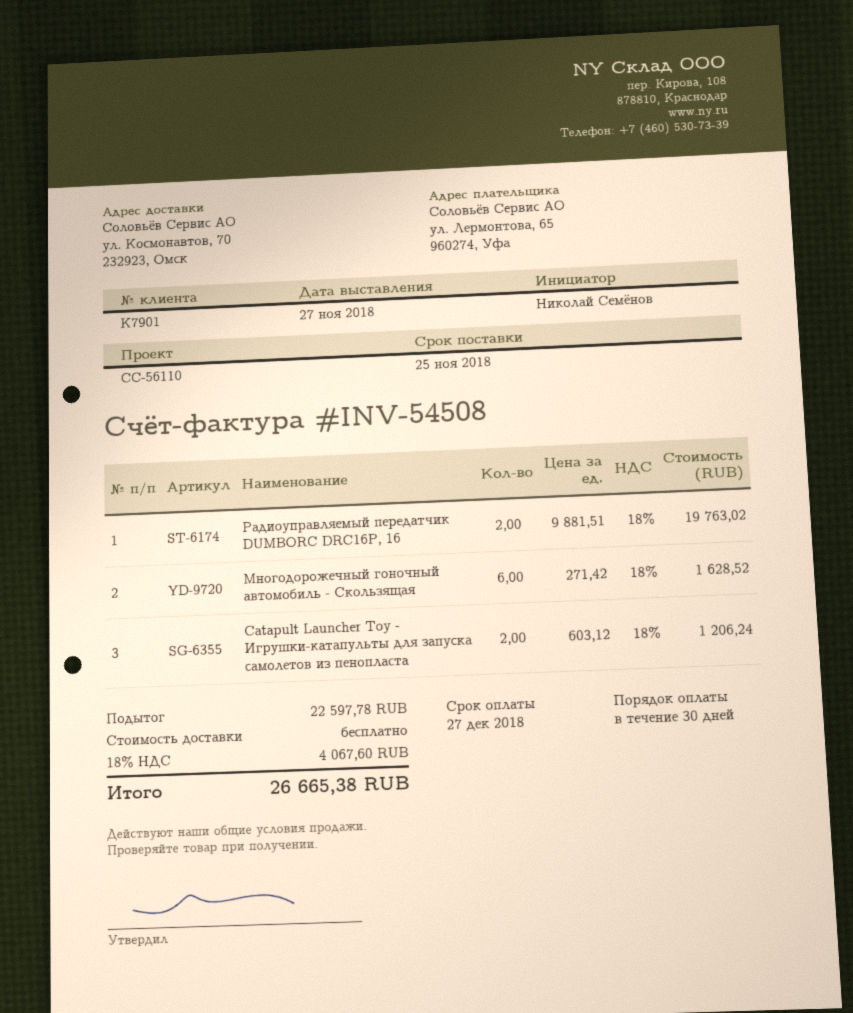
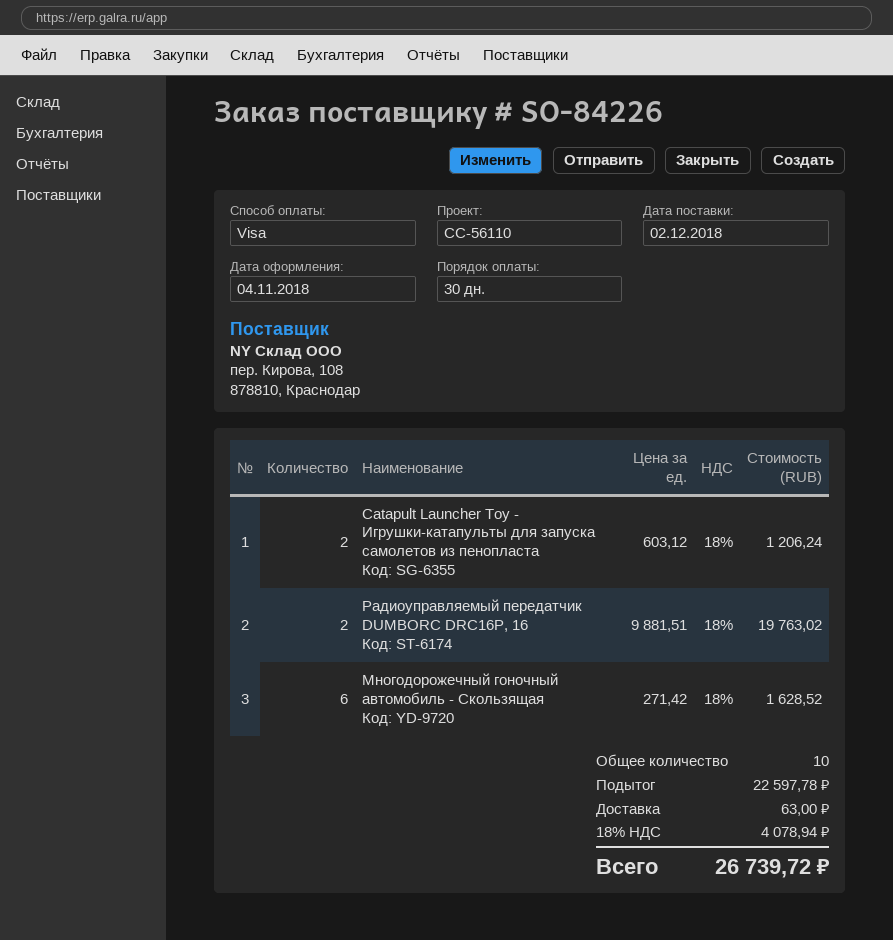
delivery date: 2018-11-25 -> 2018-12-02
shipping: 0.00 -> 63.00
tax: 18% = 4067.60 -> 18% = 4078.94
total: 26665.38 -> 26739.72

